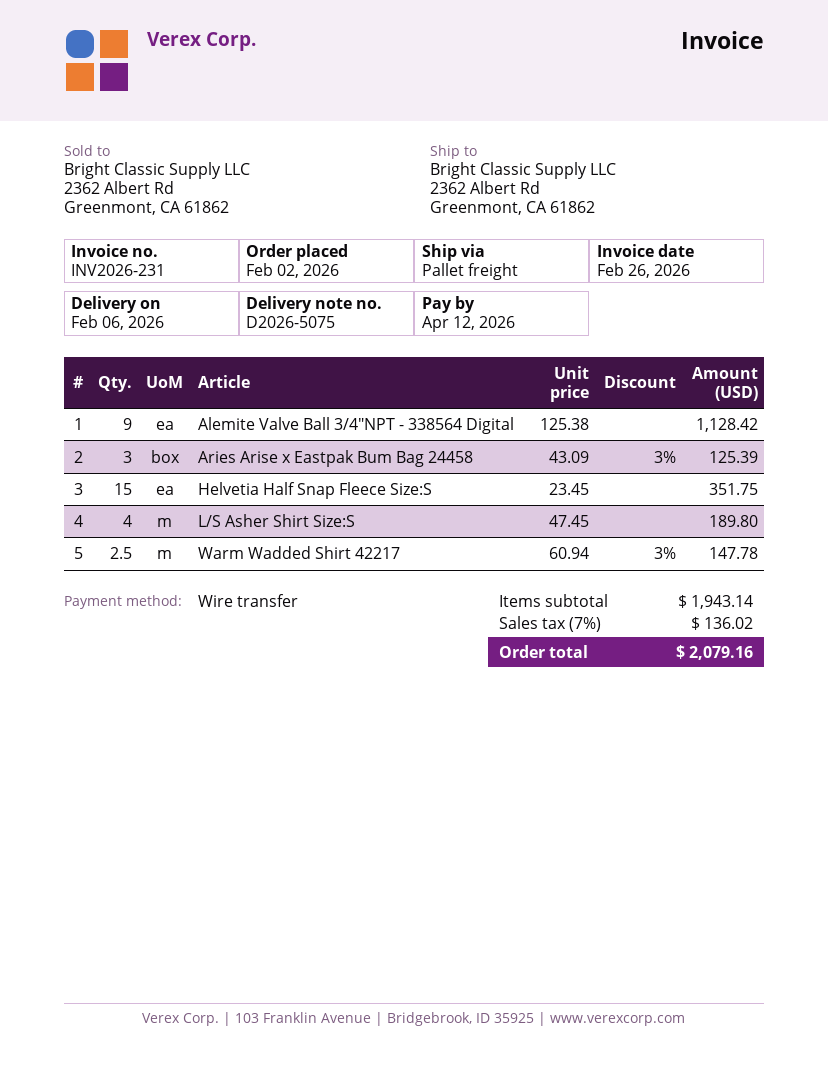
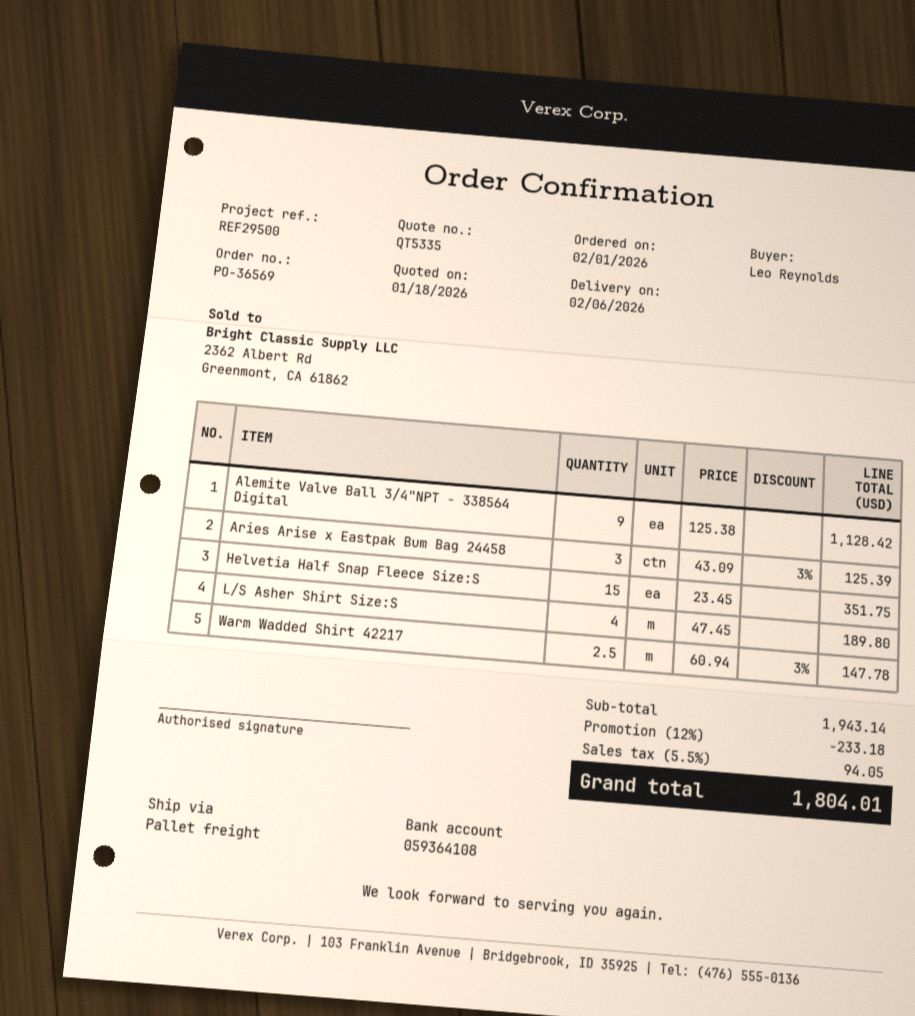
order date: 2026-02-02 -> 2026-02-01
discount: none -> 12% = 233.18
tax: 7% = 136.02 -> 5.5% = 94.05
total: 2079.16 -> 1804.01

